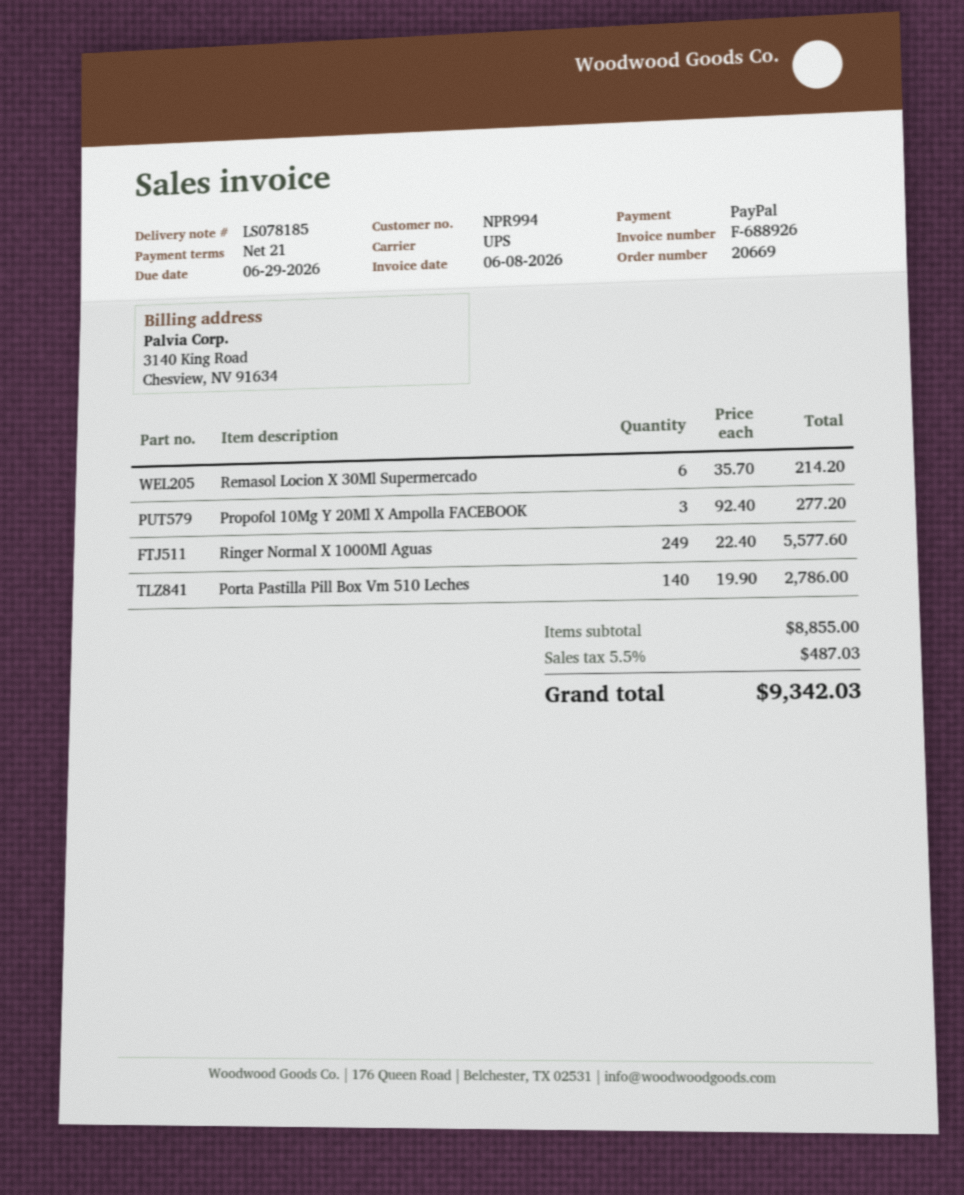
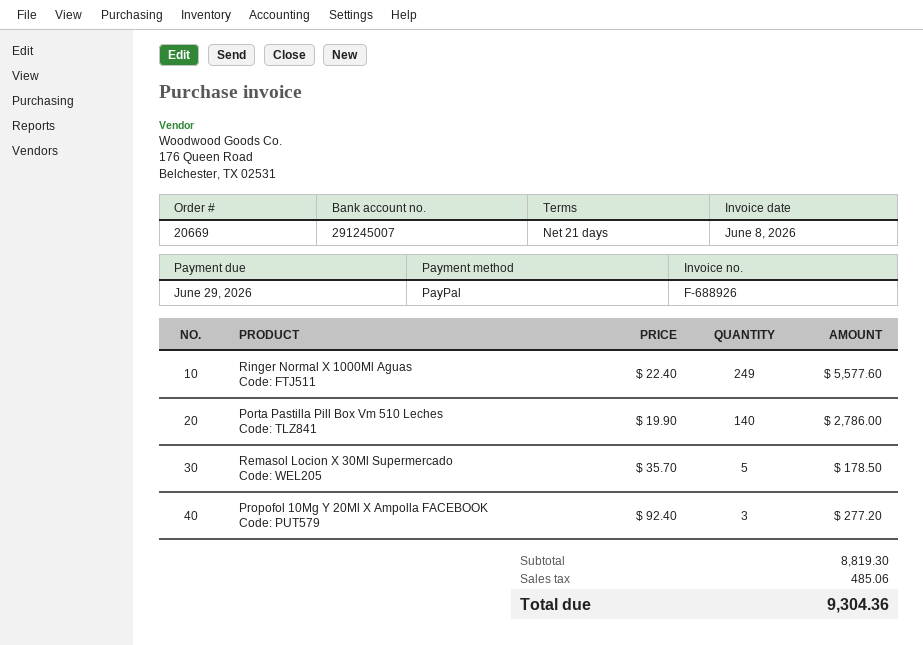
Remasol Locion X 30Ml Supermercado: 6 x 35.70 = 214.20 -> 5 x 35.70 = 178.50
subtotal: 8855.00 -> 8819.30
tax: 487.03 -> 485.06
total: 9342.03 -> 9304.36

